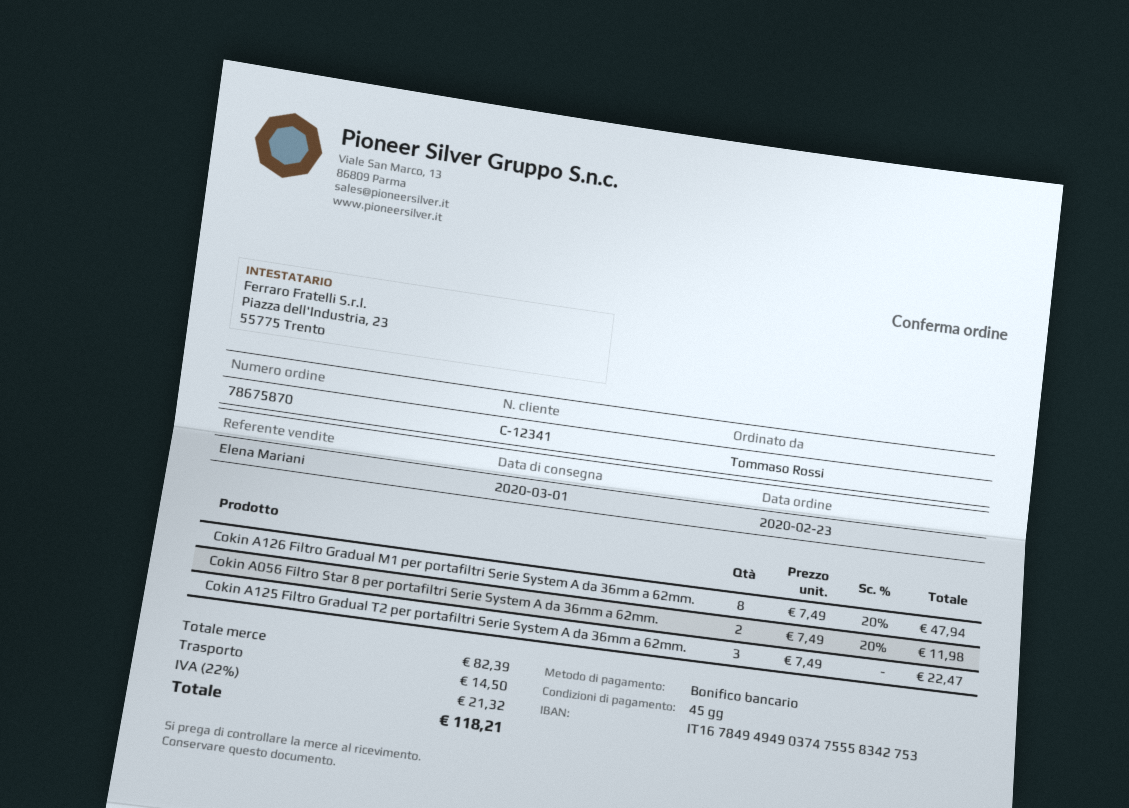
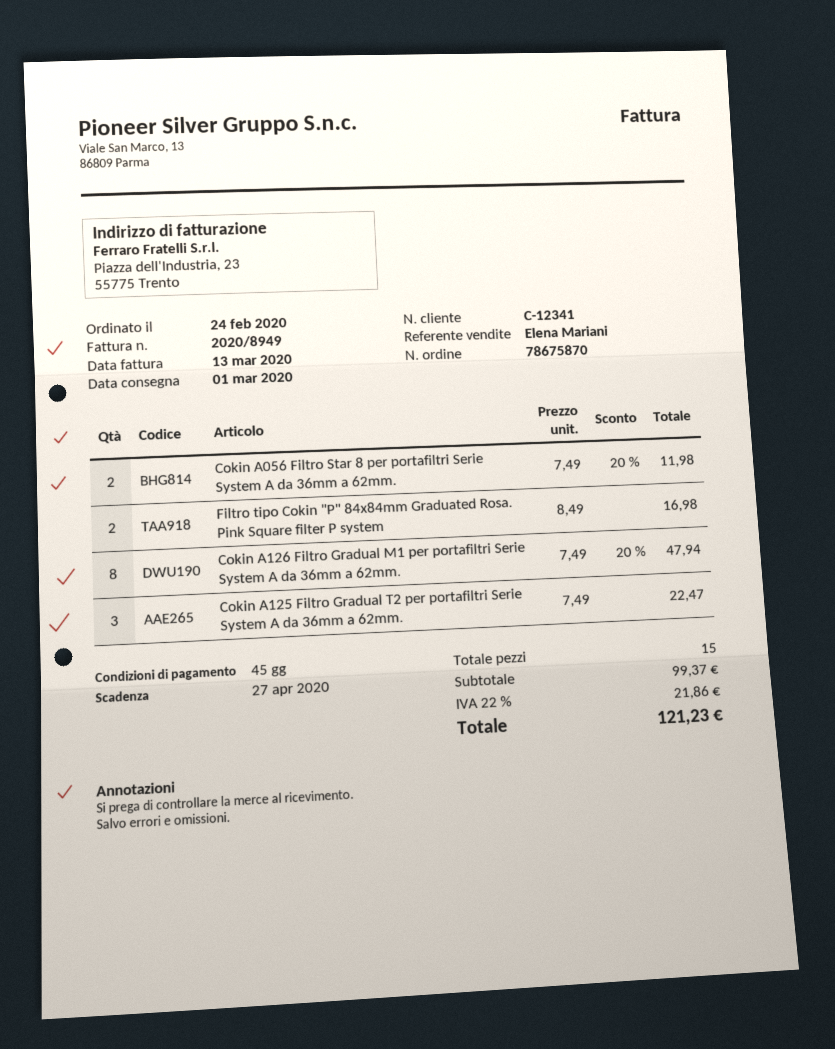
order date: 2020-02-23 -> 2020-02-24
Filtro tipo Cokin "P" 84x84mm Graduated Rosa. Pink Square filter P system: none -> 2 x 8.49 = 16.98
subtotal: 82.39 -> 99.37
shipping: 14.50 -> none
tax: 22% = 21.32 -> 22% = 21.86
total: 118.21 -> 121.23

